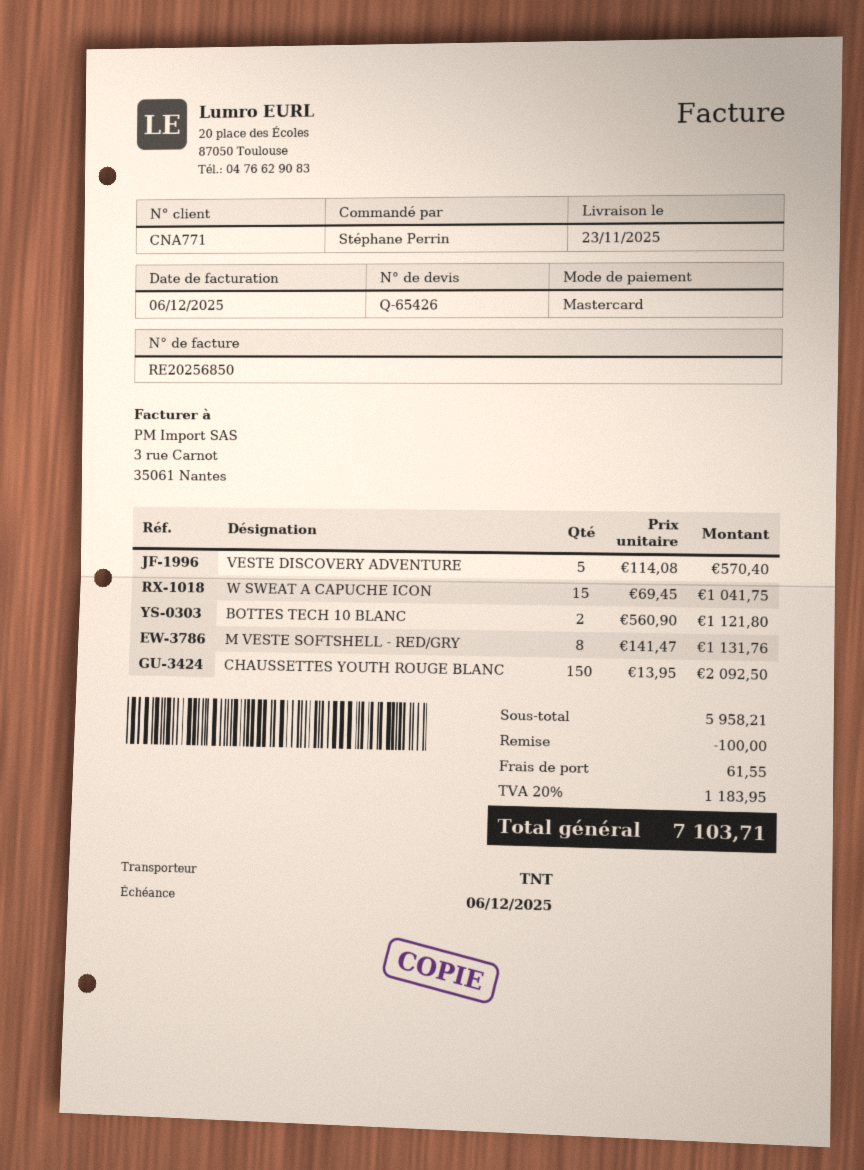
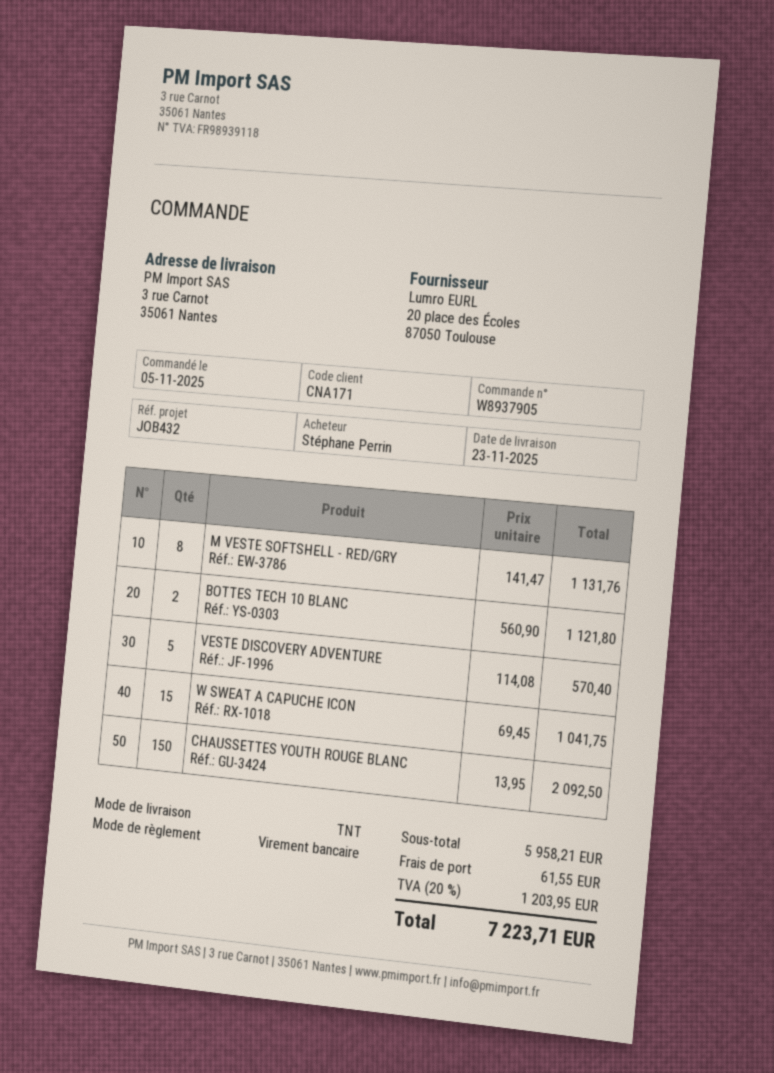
customer number: CNA771 -> CNA171
payment method: Mastercard -> bank transfer
discount: 100.00 -> none
tax: 20% = 1183.95 -> 20% = 1203.95
total: 7103.71 -> 7223.71

